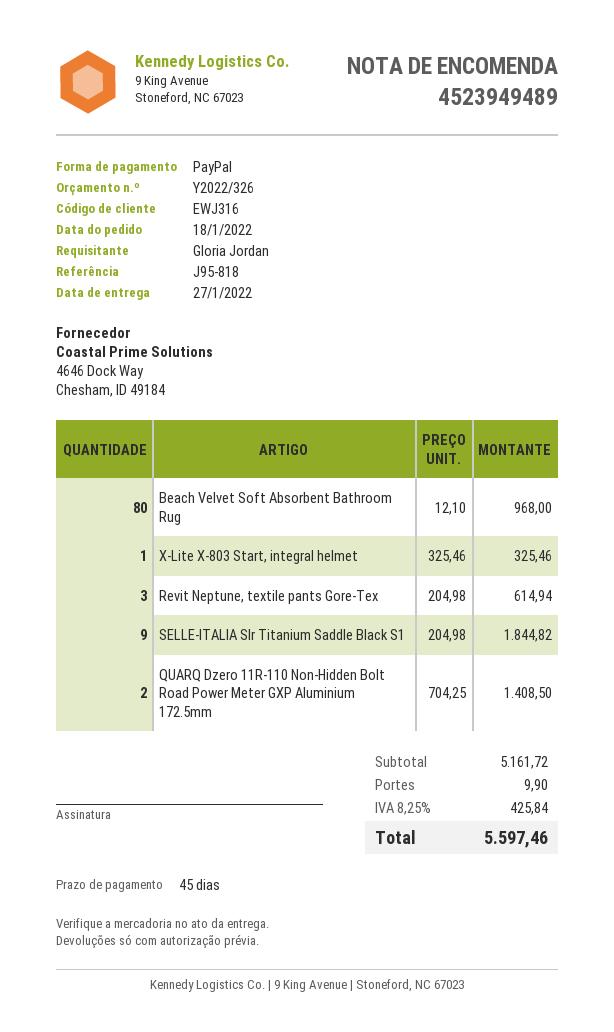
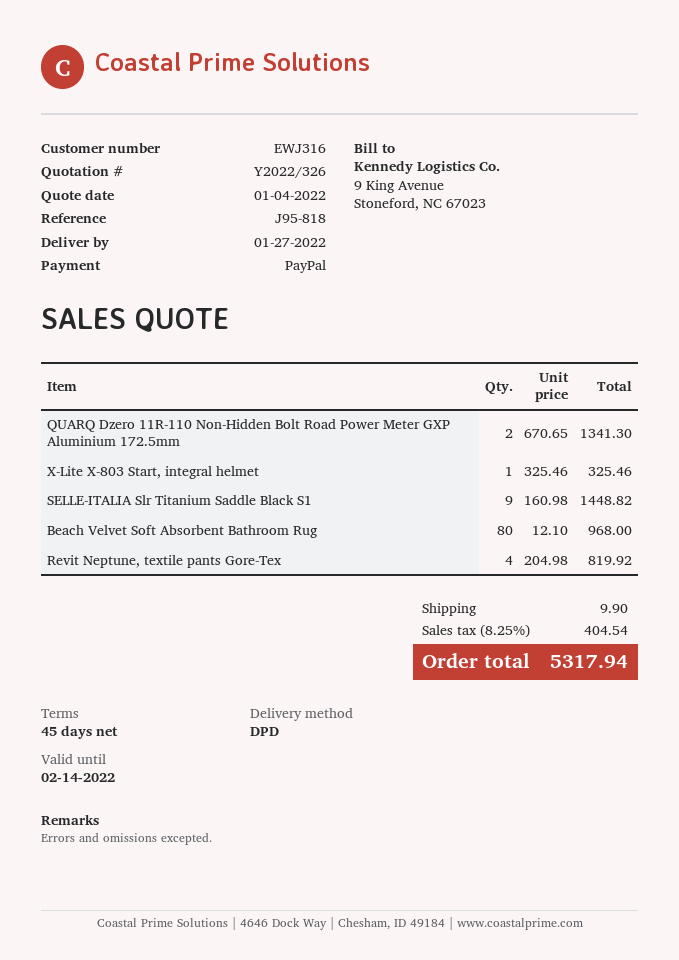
Revit Neptune, textile pants Gore-Tex: 3 x 204.98 = 614.94 -> 4 x 204.98 = 819.92
SELLE-ITALIA Slr Titanium Saddle Black S1: 9 x 204.98 = 1844.82 -> 9 x 160.98 = 1448.82
QUARQ Dzero 11R-110 Non-Hidden Bolt Road Power Meter GXP Aluminium 172.5mm: 2 x 704.25 = 1408.50 -> 2 x 670.65 = 1341.30
tax: 8.25% = 425.84 -> 8.25% = 404.54
total: 5597.46 -> 5317.94

